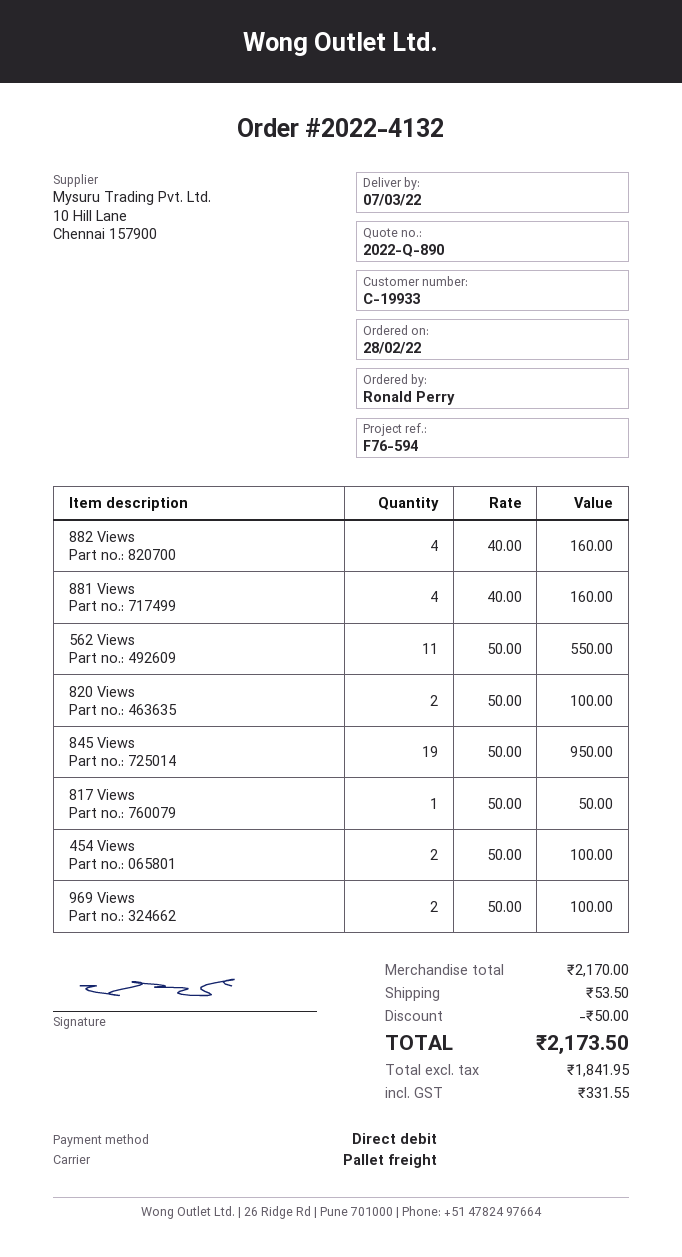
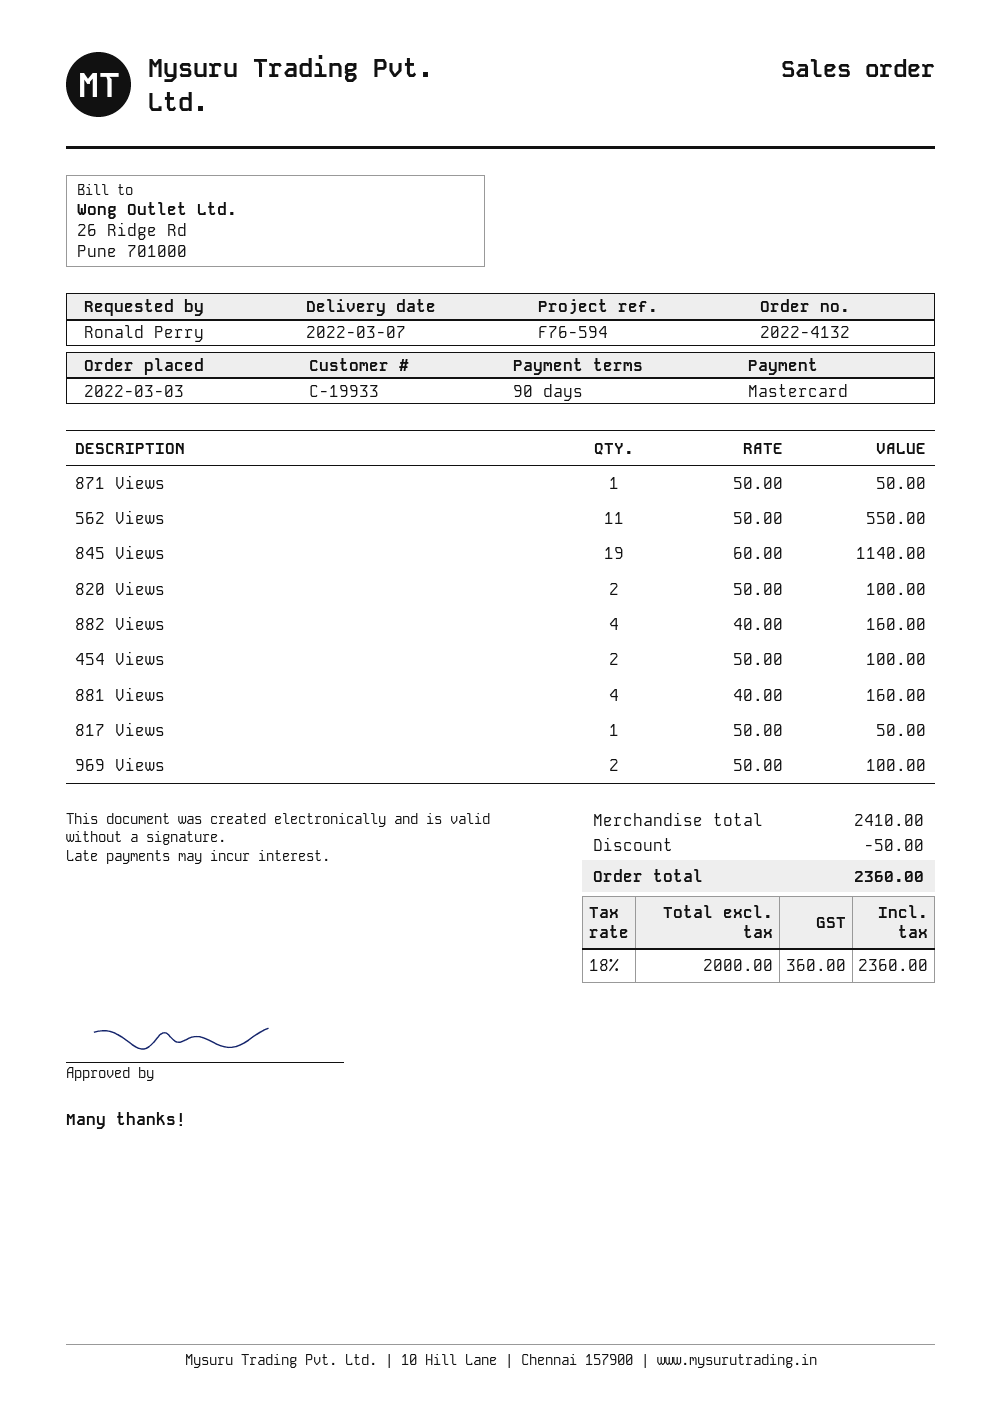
order date: 2022-02-28 -> 2022-03-03
payment method: direct debit -> Mastercard
845 Views: 19 x 50.00 = 950.00 -> 19 x 60.00 = 1140.00
871 Views: none -> 1 x 50.00 = 50.00
subtotal: 2170.00 -> 2410.00
shipping: 53.50 -> none
net: 1841.95 -> 2000.00
tax: 331.55 -> 360.00
total: 2173.50 -> 2360.00

